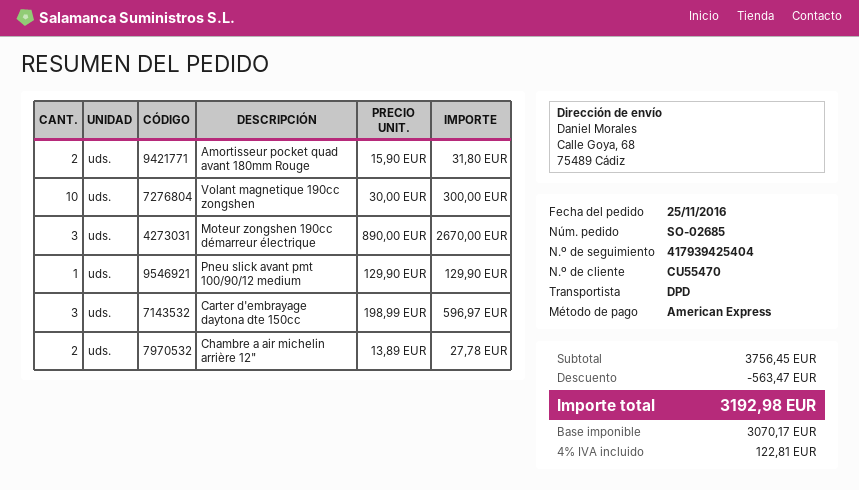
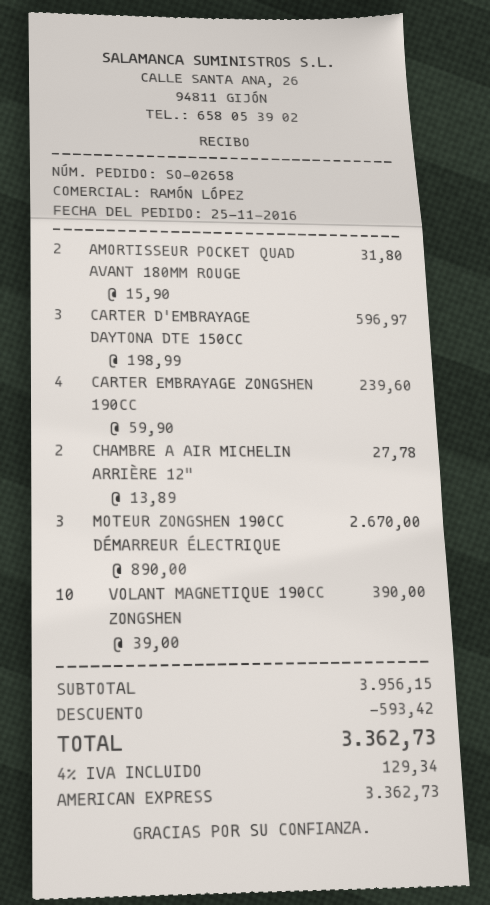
order number: SO-02685 -> SO-02658
Volant magnetique 190cc zongshen: 10 x 30.00 = 300.00 -> 10 x 39.00 = 390.00
Pneu slick avant pmt 100/90/12 medium: 1 x 129.90 = 129.90 -> none
CARTER EMBRAYAGE ZONGSHEN 190CC: none -> 4 x 59.90 = 239.60
subtotal: 3756.45 -> 3956.15
discount: 563.47 -> 593.42
tax: 4% = 122.81 -> 4% = 129.34
total: 3192.98 -> 3362.73

